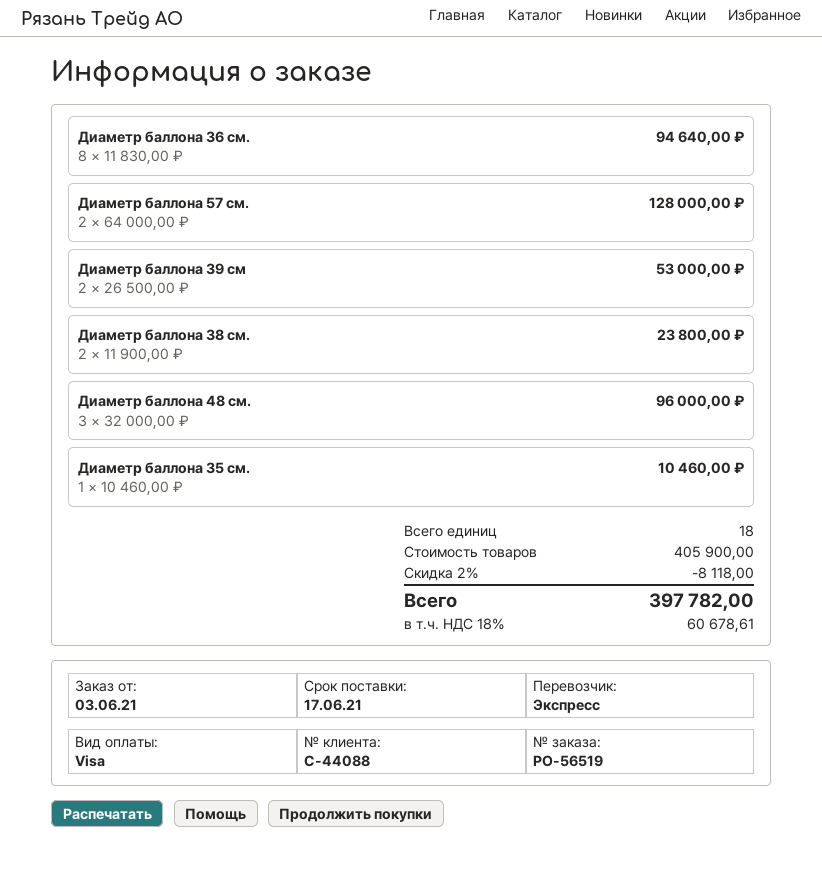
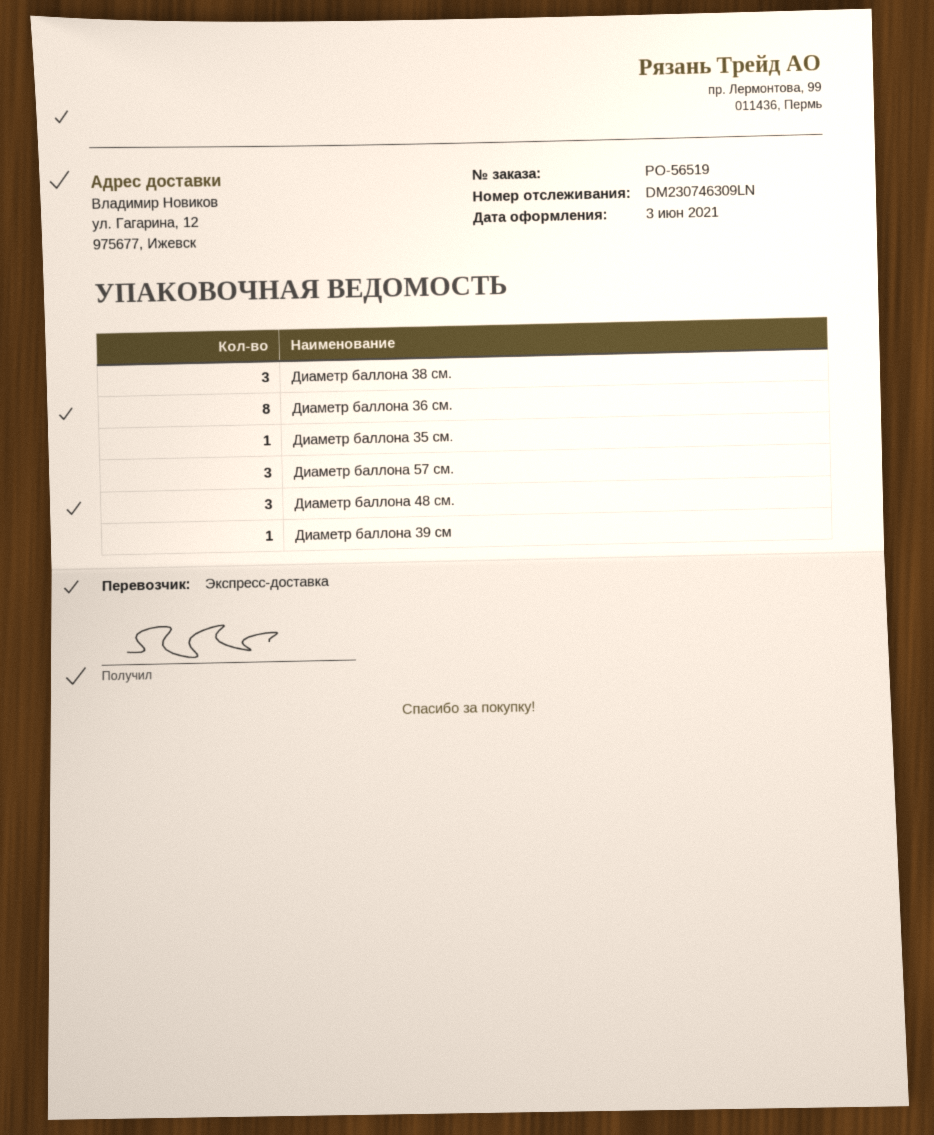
Диаметр баллона 57 см.: 2 -> 3
Диаметр баллона 39 см: 2 -> 1
Диаметр баллона 38 см.: 2 -> 3

